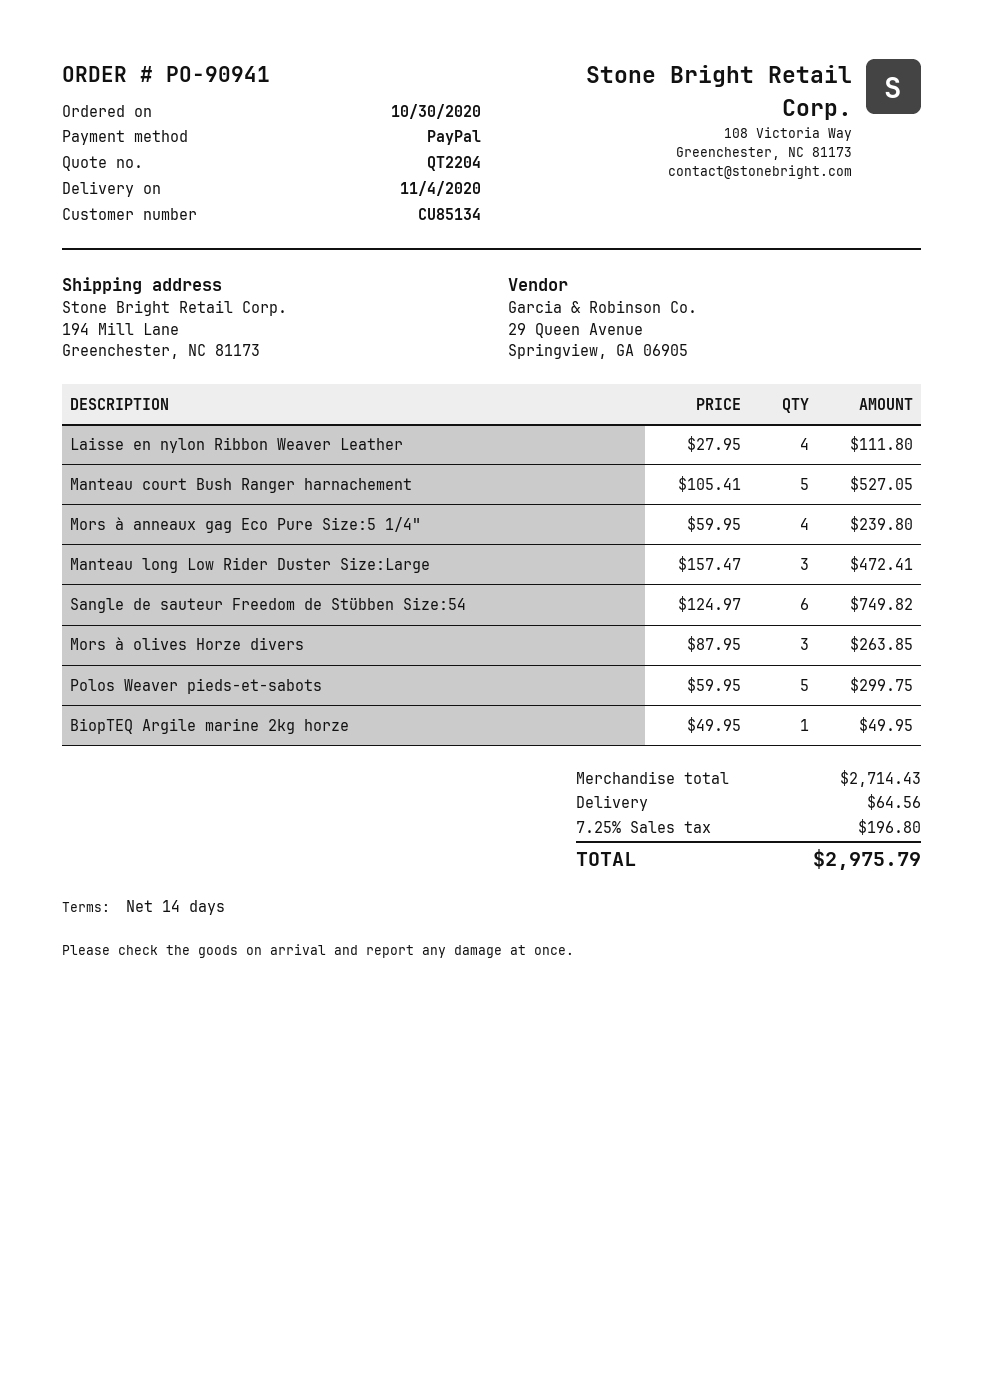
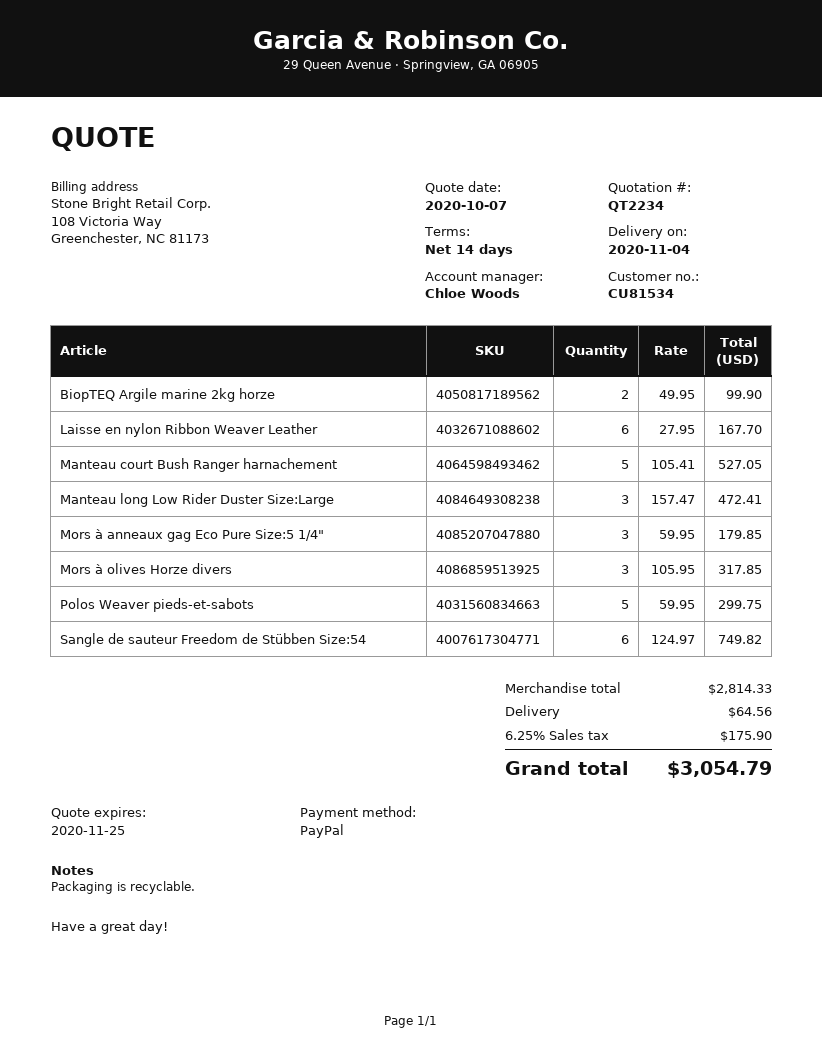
quote number: QT2204 -> QT2234
customer number: CU85134 -> CU81534
Laisse en nylon Ribbon Weaver Leather: 4 x 27.95 = 111.80 -> 6 x 27.95 = 167.70
Mors à anneaux gag Eco Pure Size:5 1/4": 4 x 59.95 = 239.80 -> 3 x 59.95 = 179.85
Mors à olives Horze divers: 3 x 87.95 = 263.85 -> 3 x 105.95 = 317.85
BiopTEQ Argile marine 2kg horze: 1 x 49.95 = 49.95 -> 2 x 49.95 = 99.90
subtotal: 2714.43 -> 2814.33
tax: 7.25% = 196.80 -> 6.25% = 175.90
total: 2975.79 -> 3054.79

